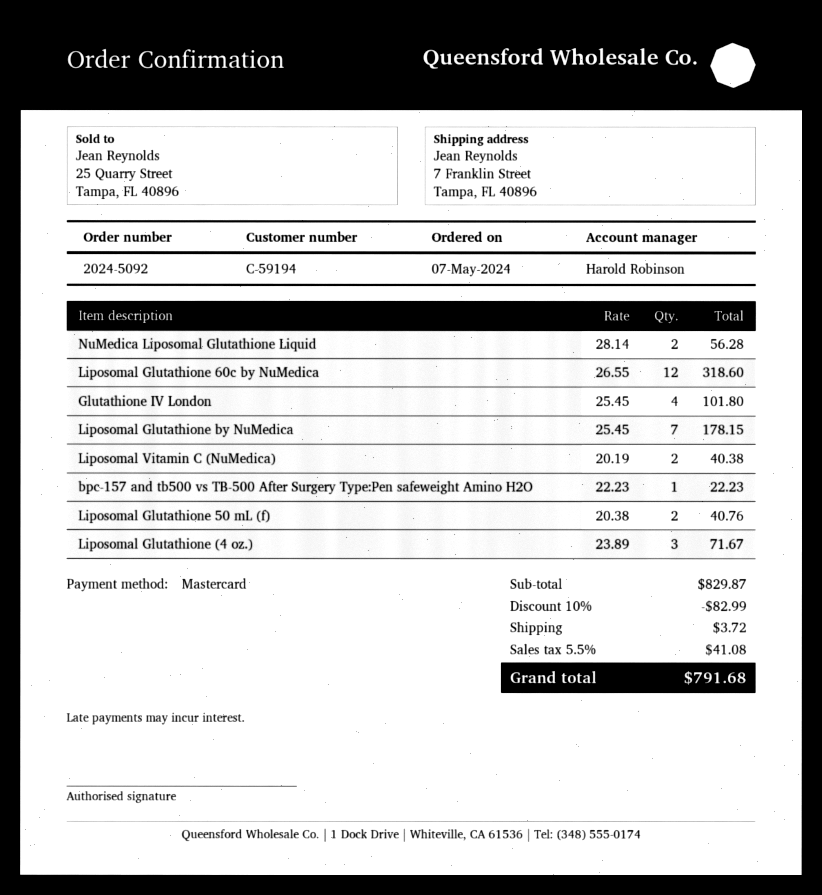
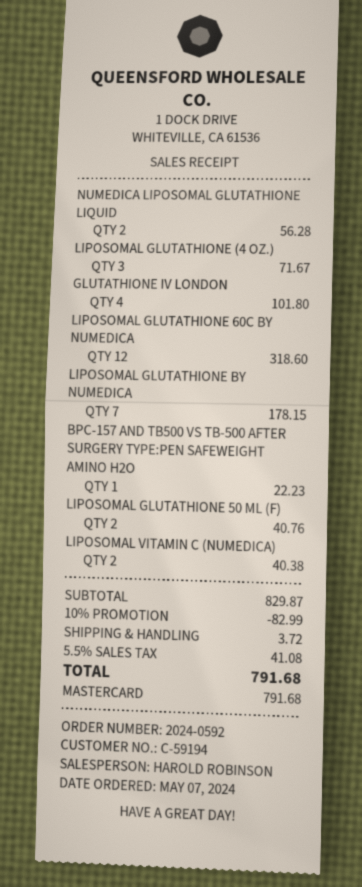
order number: 2024-5092 -> 2024-0592

